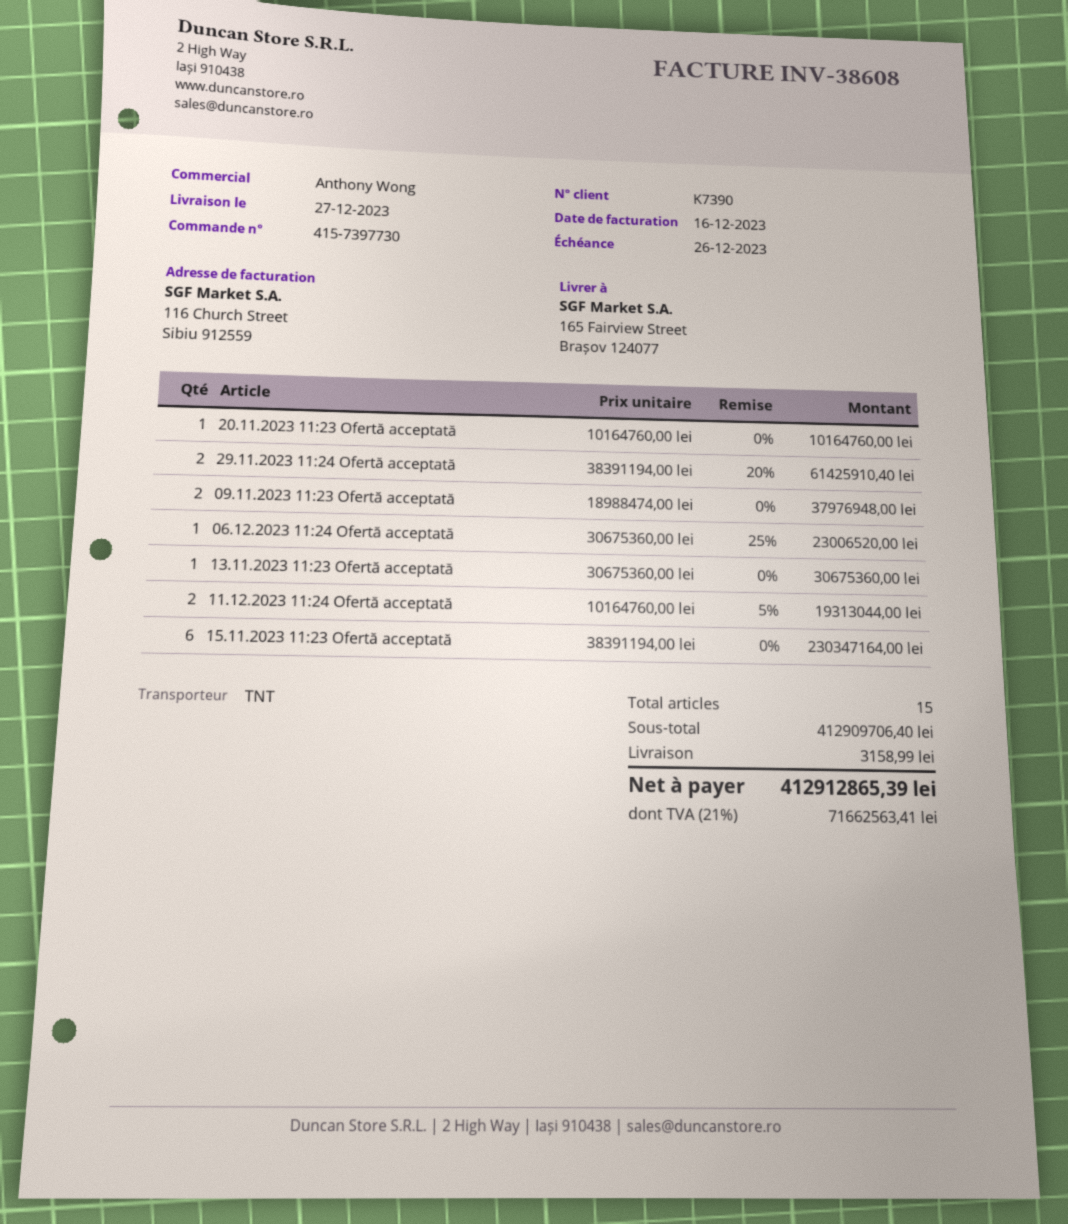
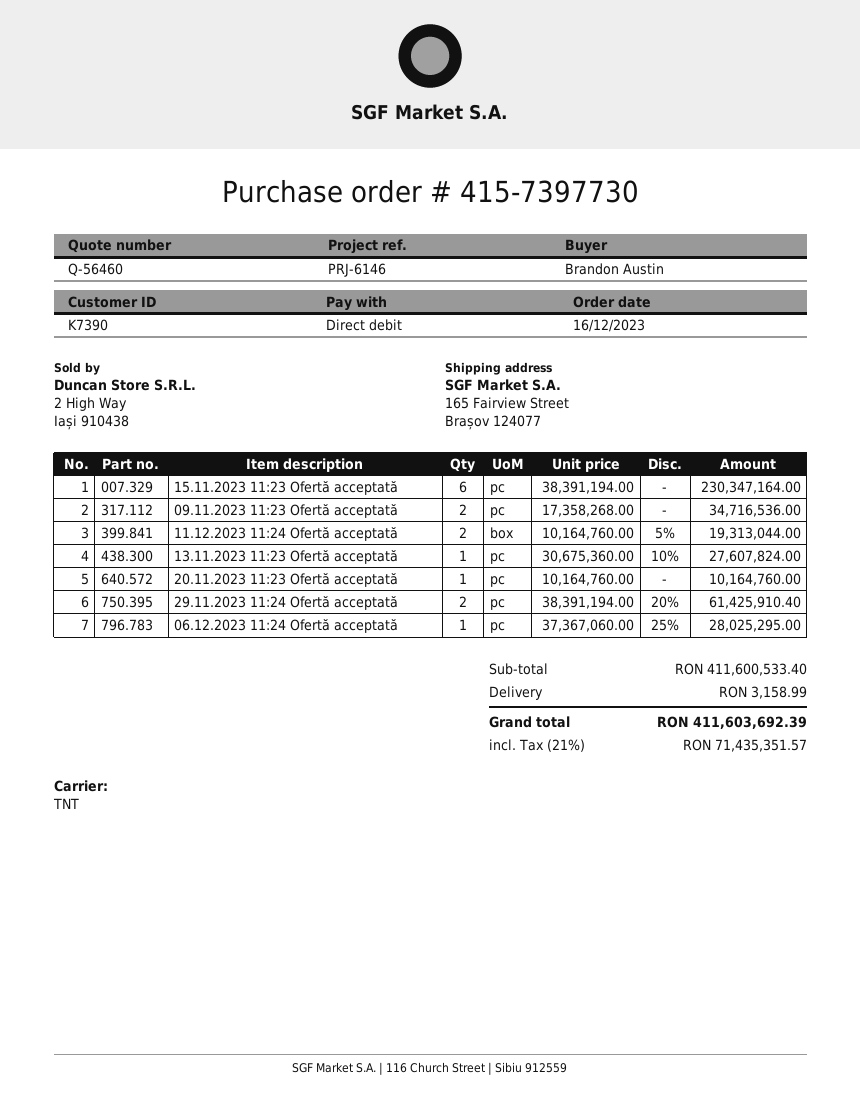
09.11.2023 11:23 Ofertă acceptată: 2 x 18988474.00 = 37976948.00 -> 2 x 17358268.00 = 34716536.00
06.12.2023 11:24 Ofertă acceptată: 1 x 30675360.00 - 25% = 23006520.00 -> 1 x 37367060.00 - 25% = 28025295.00
13.11.2023 11:23 Ofertă acceptată: 1 x 30675360.00 = 30675360.00 -> 1 x 30675360.00 - 10% = 27607824.00
subtotal: 412909706.40 -> 411600533.40
tax: 21% = 71662563.41 -> 21% = 71435351.57
total: 412912865.39 -> 411603692.39

